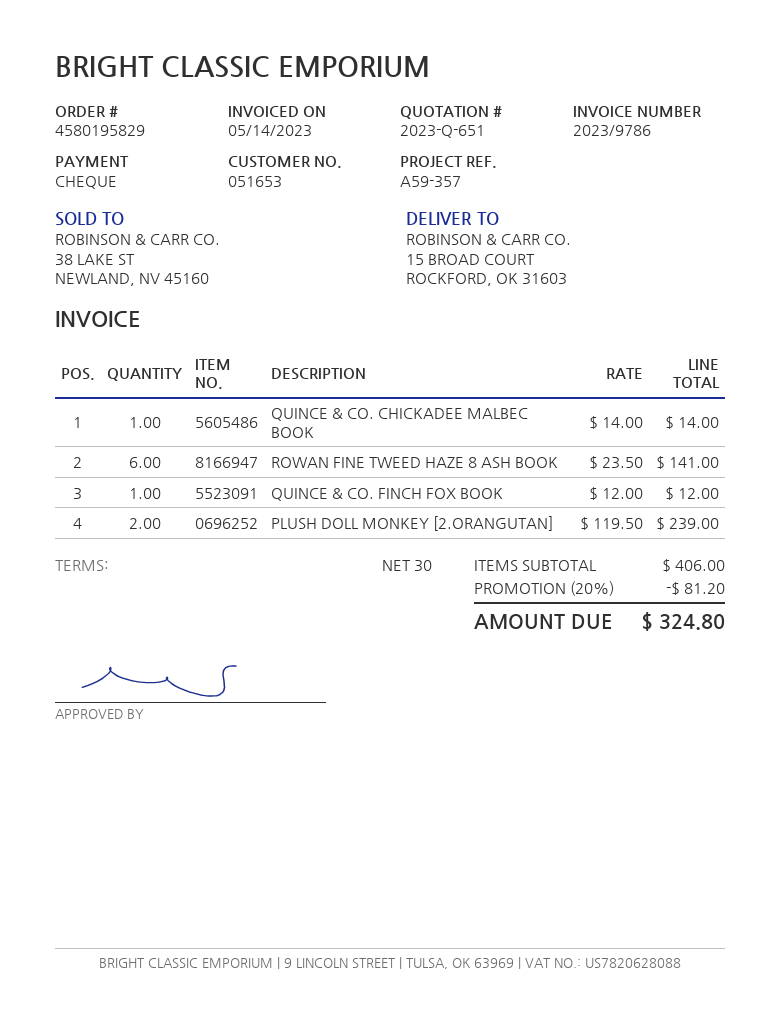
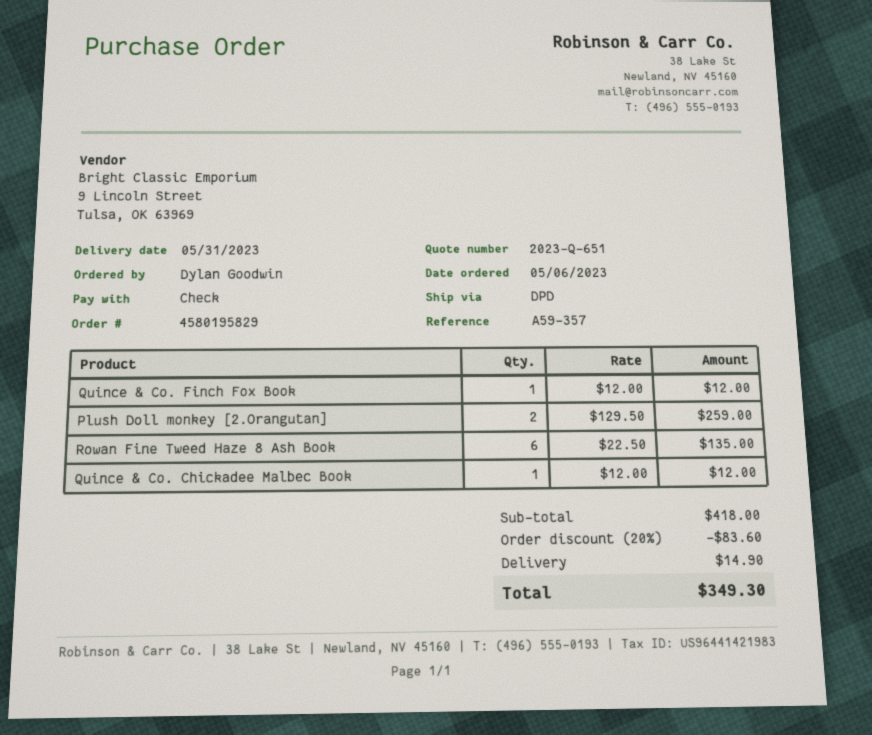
QUINCE & CO. CHICKADEE MALBEC BOOK: 1 x 14.00 = 14.00 -> 1 x 12.00 = 12.00
ROWAN FINE TWEED HAZE 8 ASH BOOK: 6 x 23.50 = 141.00 -> 6 x 22.50 = 135.00
PLUSH DOLL MONKEY [2.ORANGUTAN]: 2 x 119.50 = 239.00 -> 2 x 129.50 = 259.00
subtotal: 406.00 -> 418.00
discount: 20% = 81.20 -> 20% = 83.60
shipping: none -> 14.90
total: 324.80 -> 349.30

